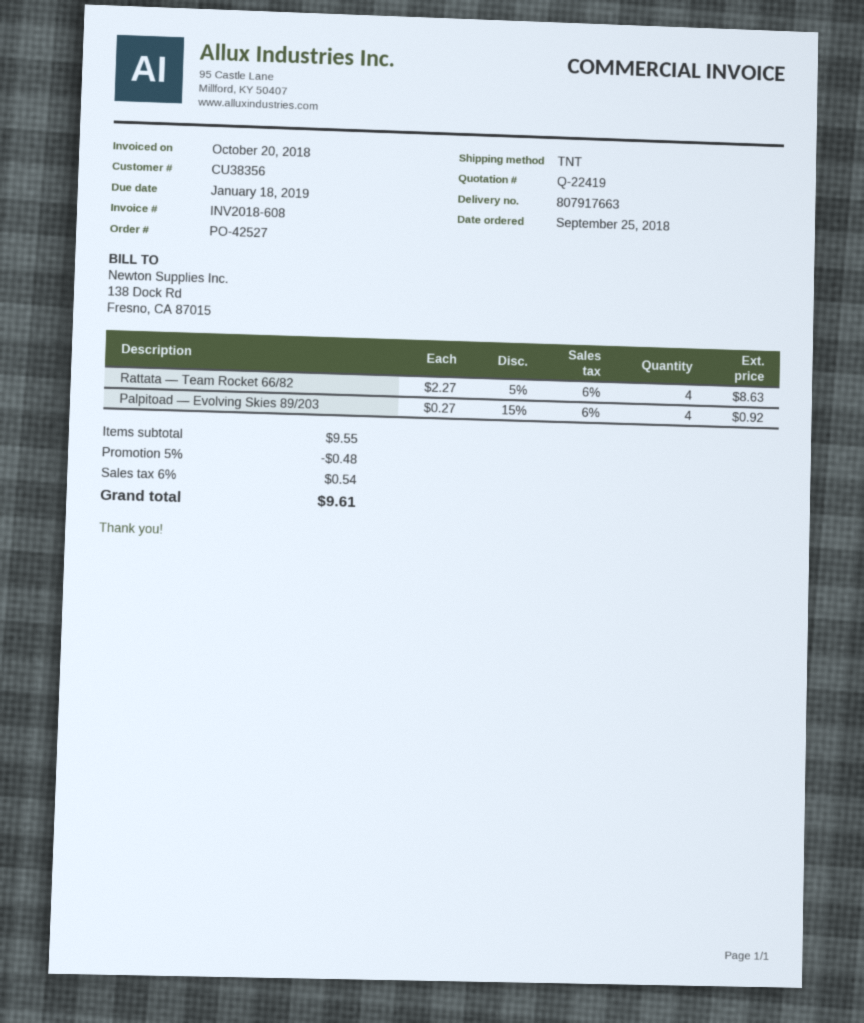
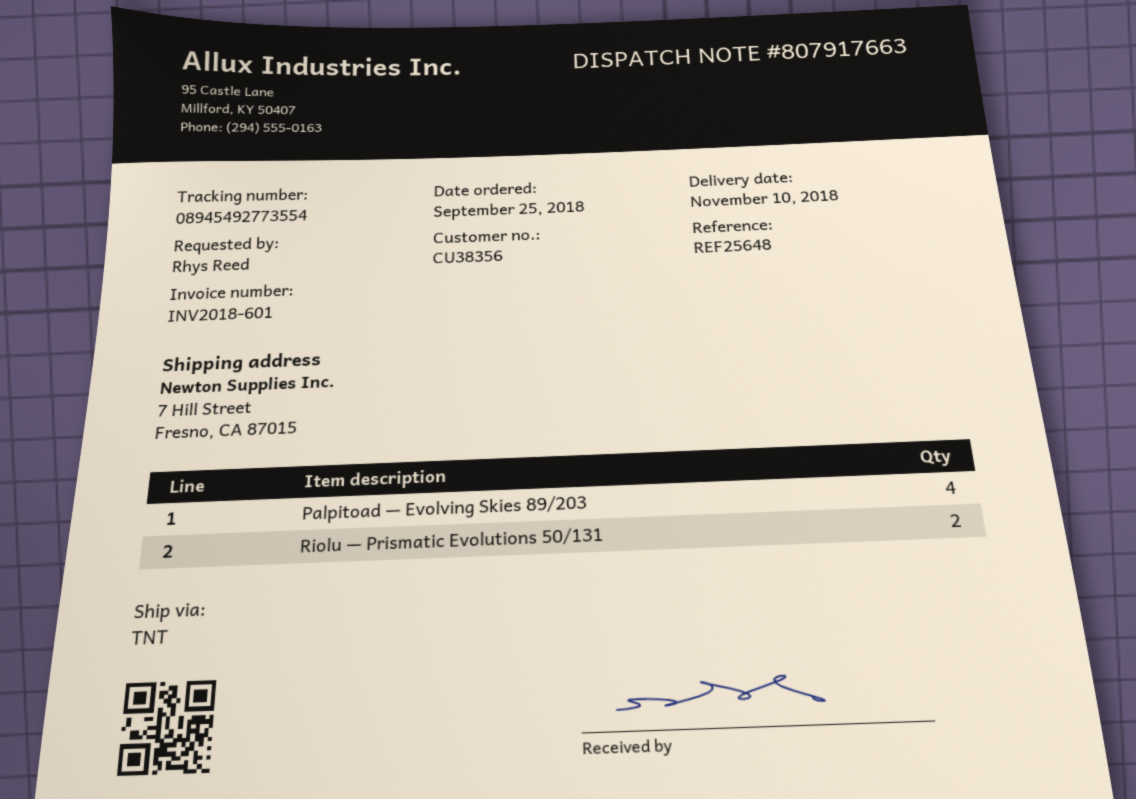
invoice number: INV2018-608 -> INV2018-601
Rattata — Team Rocket 66/82: 4 -> none
Riolu — Prismatic Evolutions 50/131: none -> 2

